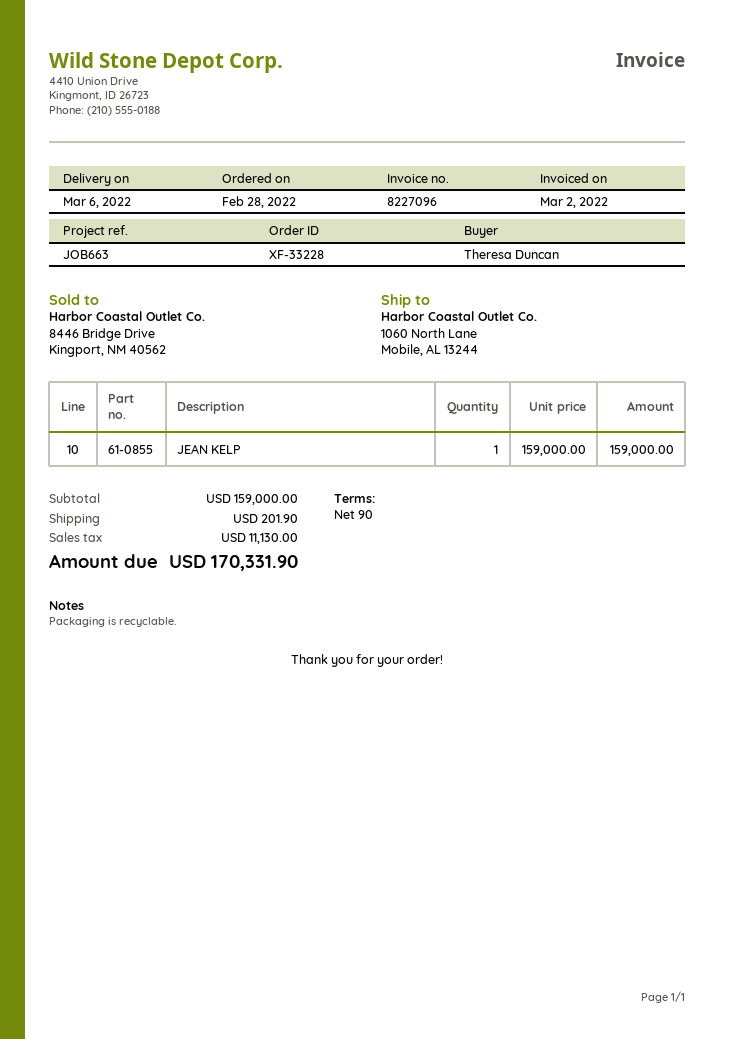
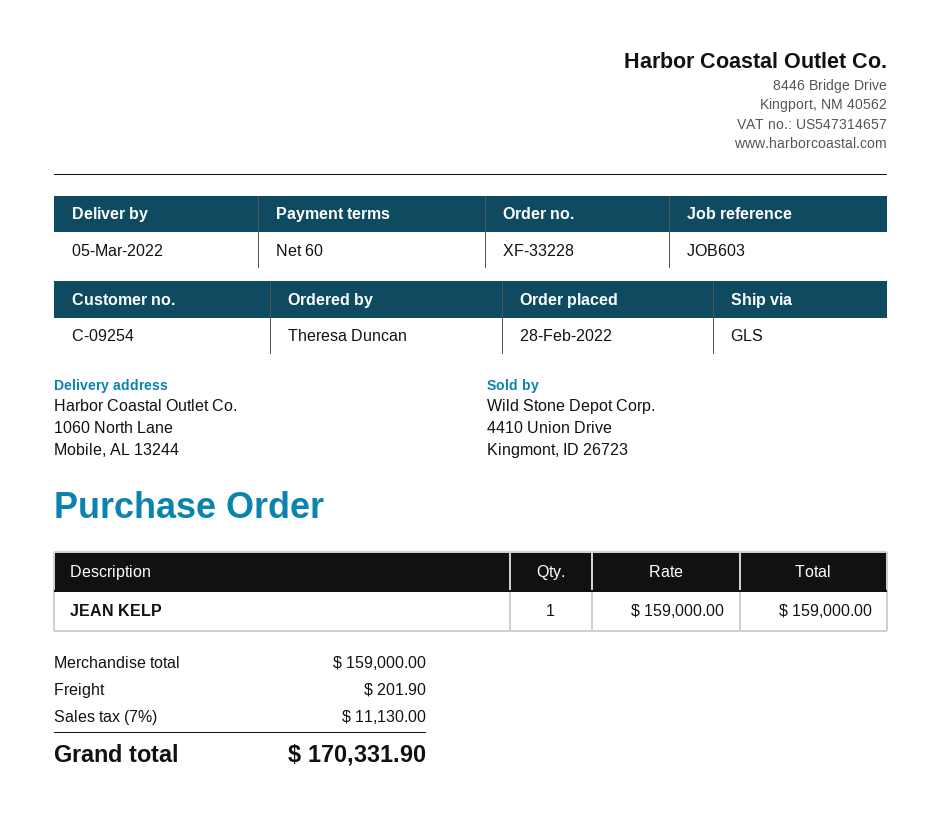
delivery date: 2022-03-06 -> 2022-03-05
payment terms: 90 days -> 60 days
reference: JOB663 -> JOB603

